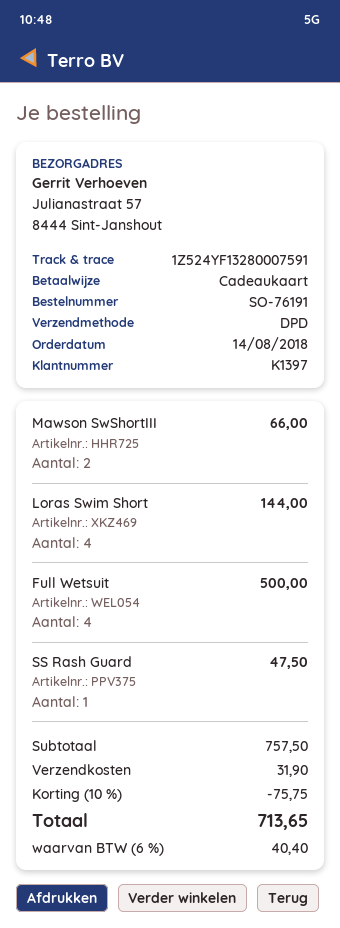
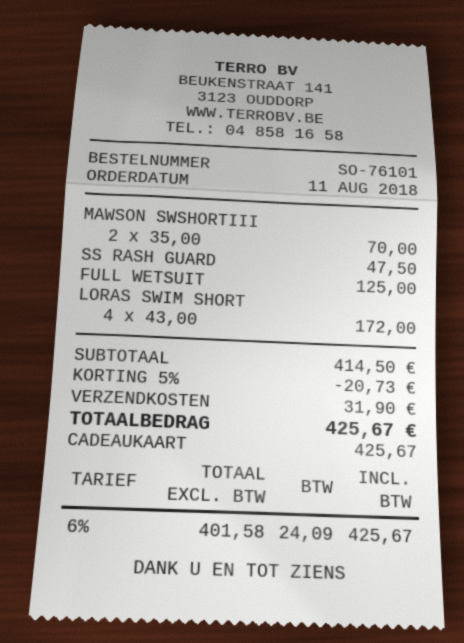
order number: SO-76191 -> SO-76101
order date: 2018-08-14 -> 2018-08-11
Mawson SwShortIII: 2 for 66.00 -> 2 for 70.00
Loras Swim Short: 4 for 144.00 -> 4 for 172.00
Full Wetsuit: 4 for 500.00 -> 1 for 125.00
subtotal: 757.50 -> 414.50
discount: 10% = 75.75 -> 5% = 20.73
tax: 6% = 40.40 -> 6% = 24.09
total: 713.65 -> 425.67

